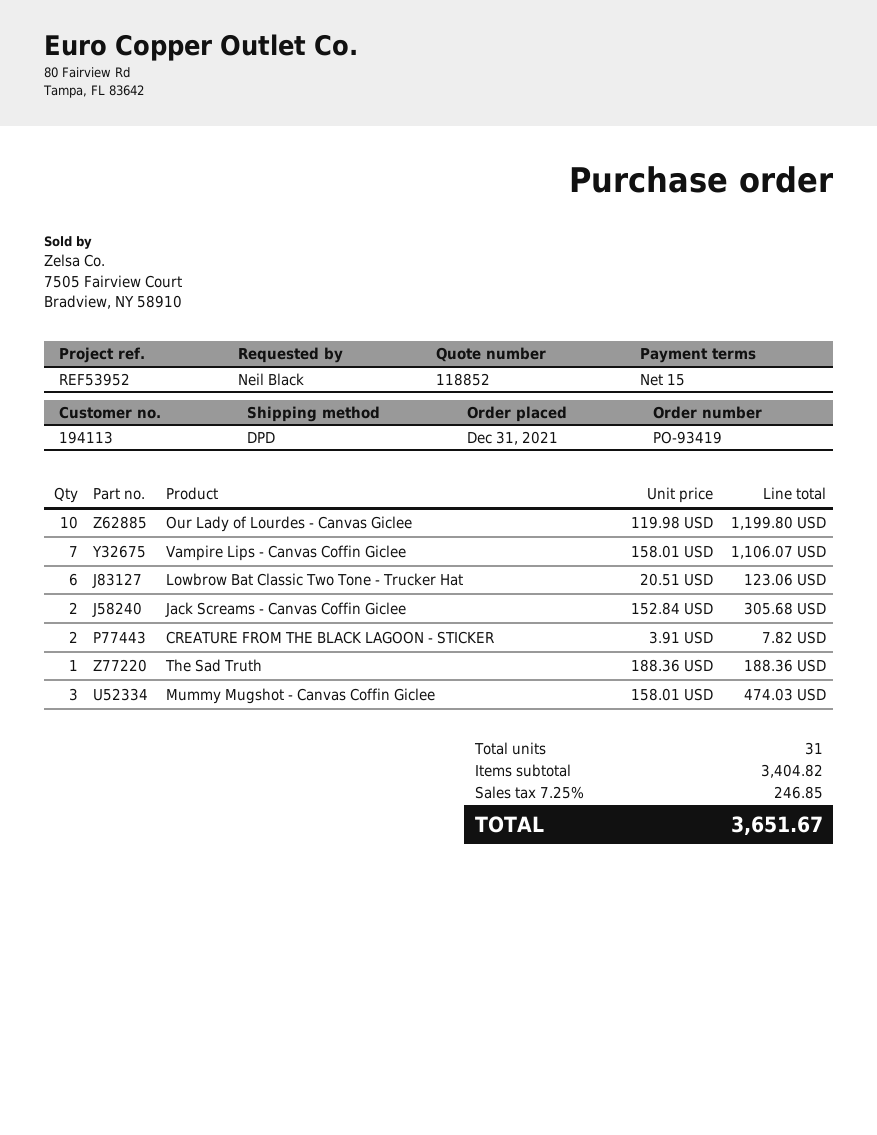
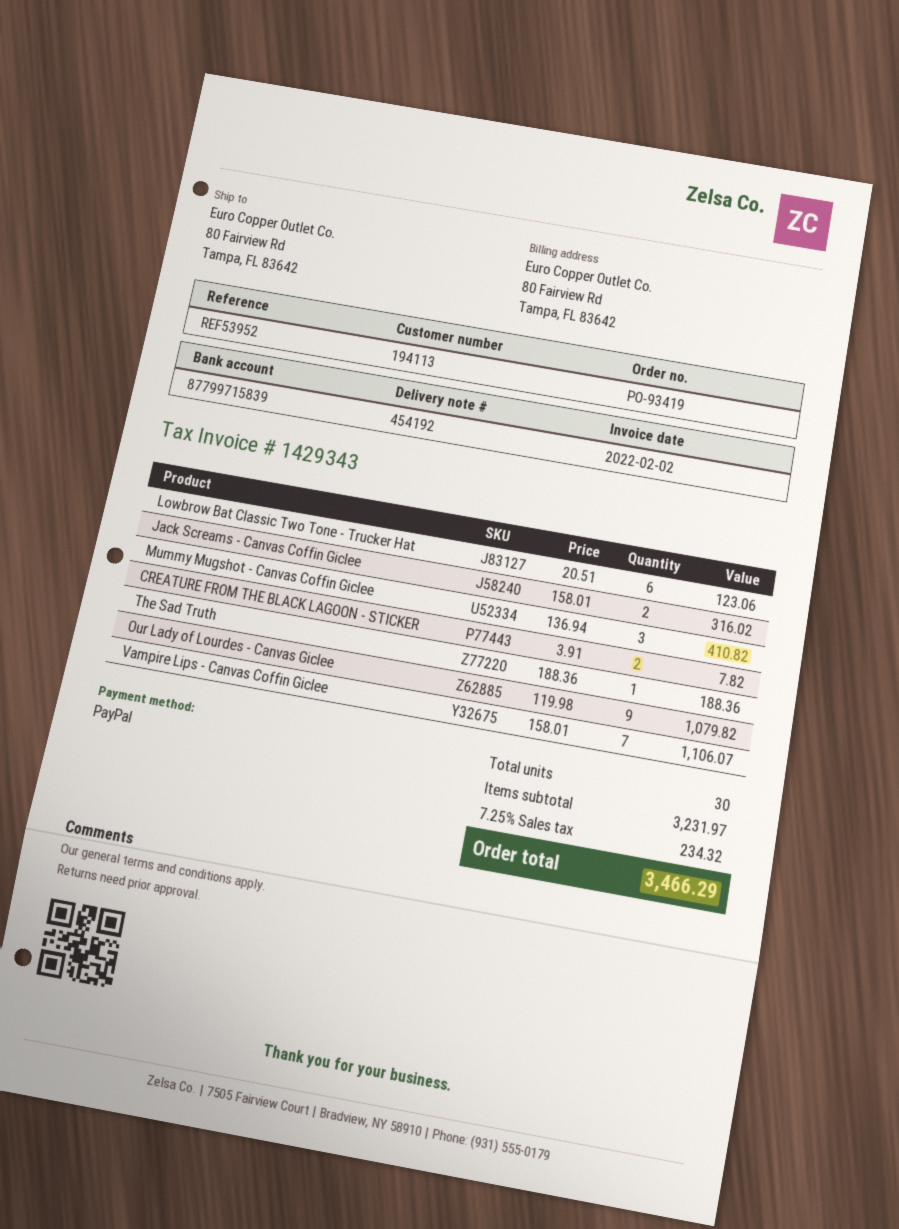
Our Lady of Lourdes - Canvas Giclee: 10 x 119.98 = 1199.80 -> 9 x 119.98 = 1079.82
Jack Screams - Canvas Coffin Giclee: 2 x 152.84 = 305.68 -> 2 x 158.01 = 316.02
Mummy Mugshot - Canvas Coffin Giclee: 3 x 158.01 = 474.03 -> 3 x 136.94 = 410.82
total quantity: 31 -> 30
subtotal: 3404.82 -> 3231.97
tax: 7.25% = 246.85 -> 7.25% = 234.32
total: 3651.67 -> 3466.29

